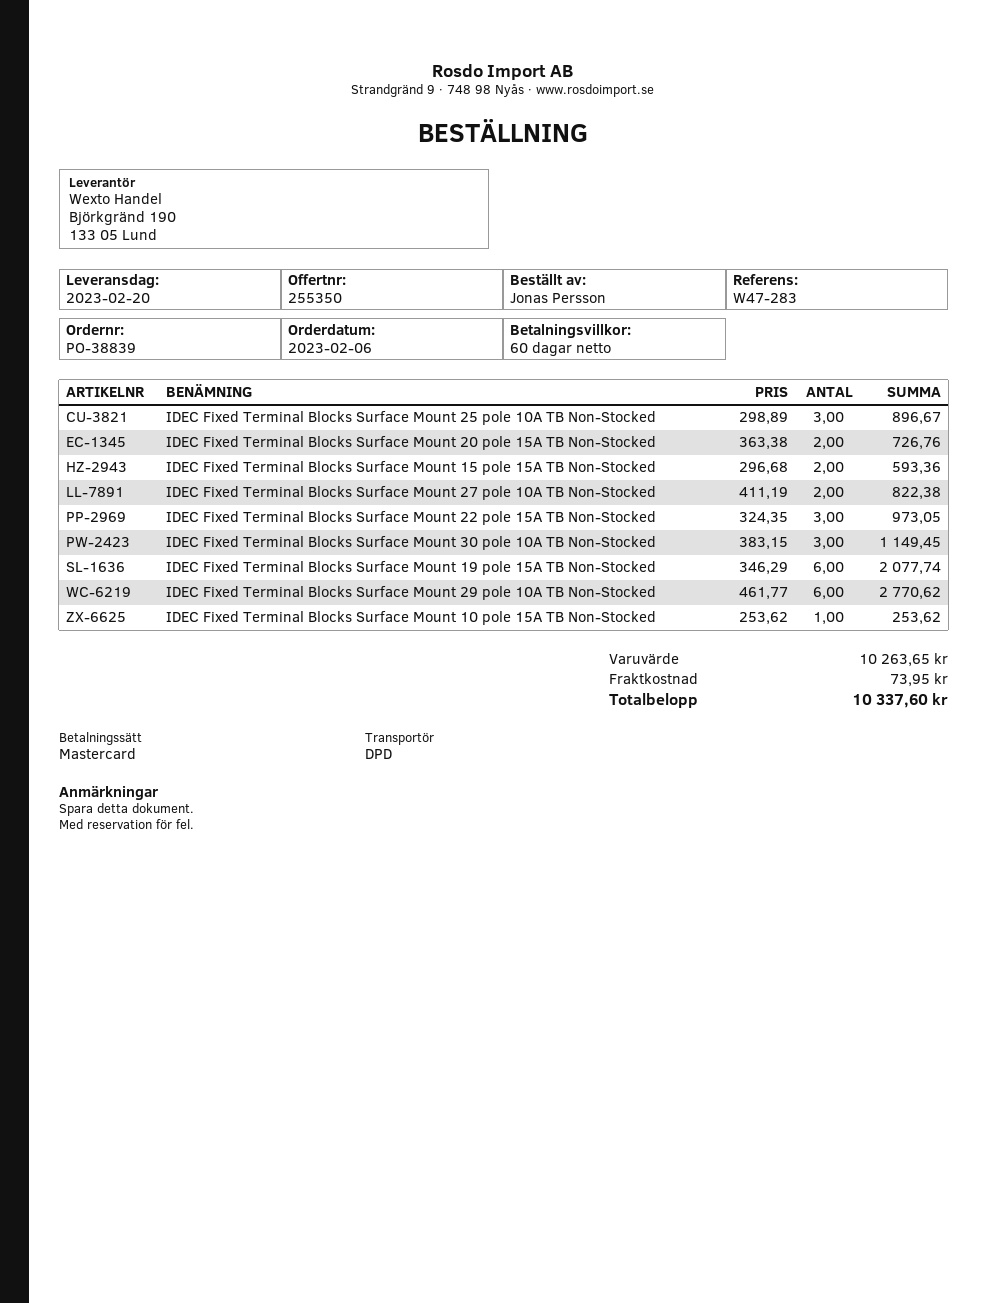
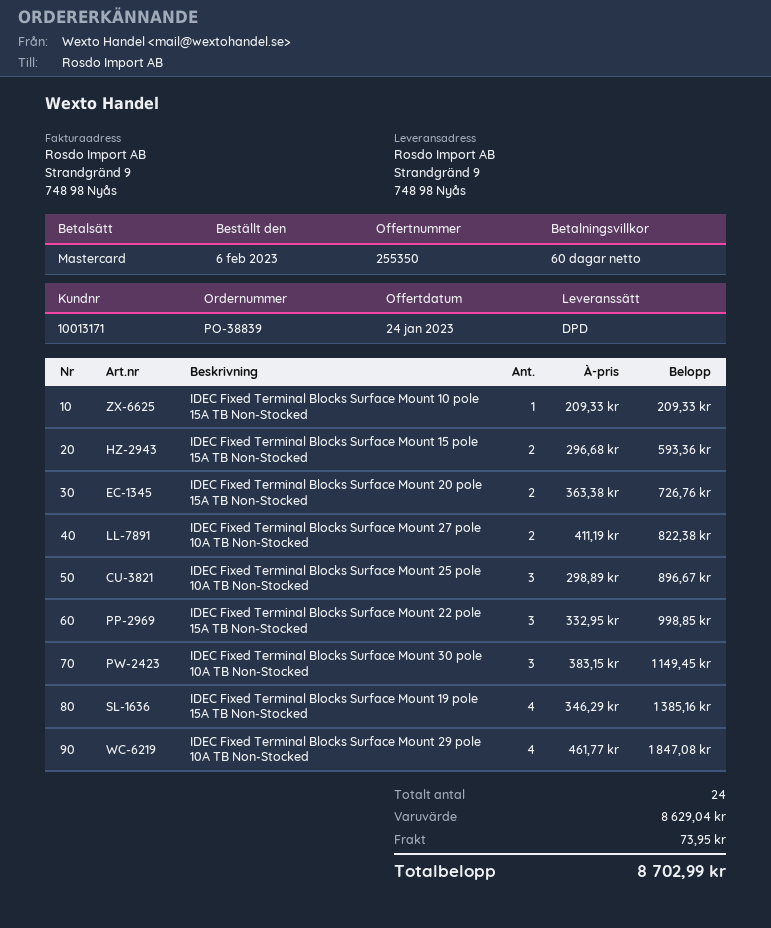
IDEC Fixed Terminal Blocks Surface Mount 22 pole 15A TB Non-Stocked: 3 x 324.35 = 973.05 -> 3 x 332.95 = 998.85
IDEC Fixed Terminal Blocks Surface Mount 19 pole 15A TB Non-Stocked: 6 x 346.29 = 2077.74 -> 4 x 346.29 = 1385.16
IDEC Fixed Terminal Blocks Surface Mount 29 pole 10A TB Non-Stocked: 6 x 461.77 = 2770.62 -> 4 x 461.77 = 1847.08
IDEC Fixed Terminal Blocks Surface Mount 10 pole 15A TB Non-Stocked: 1 x 253.62 = 253.62 -> 1 x 209.33 = 209.33
subtotal: 10263.65 -> 8629.04
total: 10337.60 -> 8702.99

